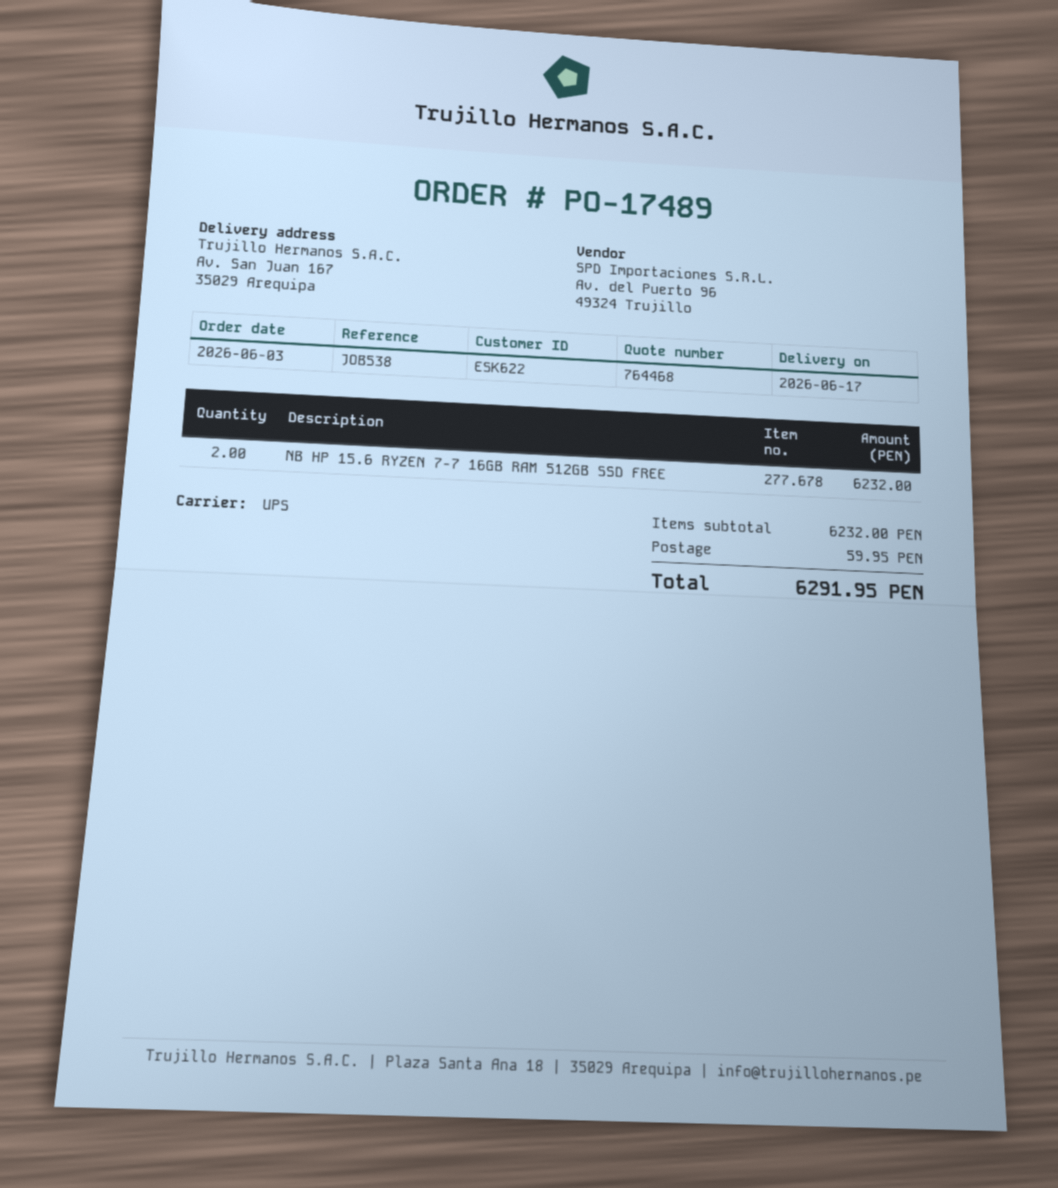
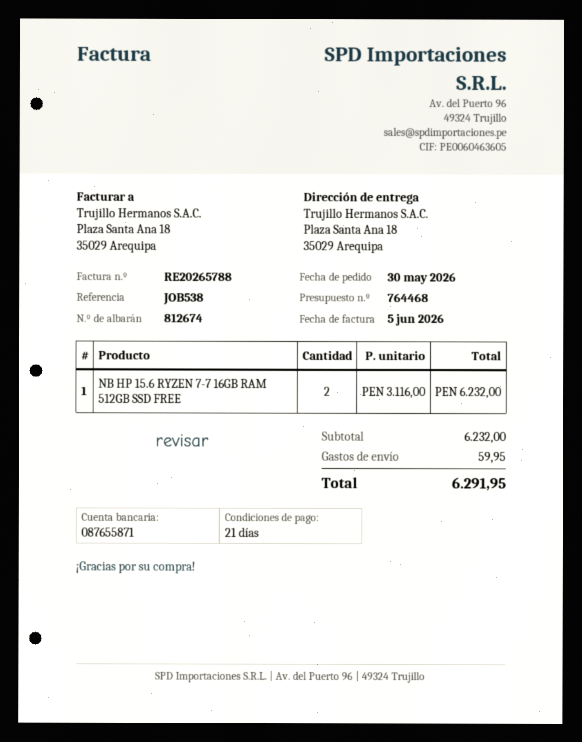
order date: 2026-06-03 -> 2026-05-30
ship to: Av. San Juan 167, 35029 Arequipa -> Plaza Santa Ana 18, 35029 Arequipa

